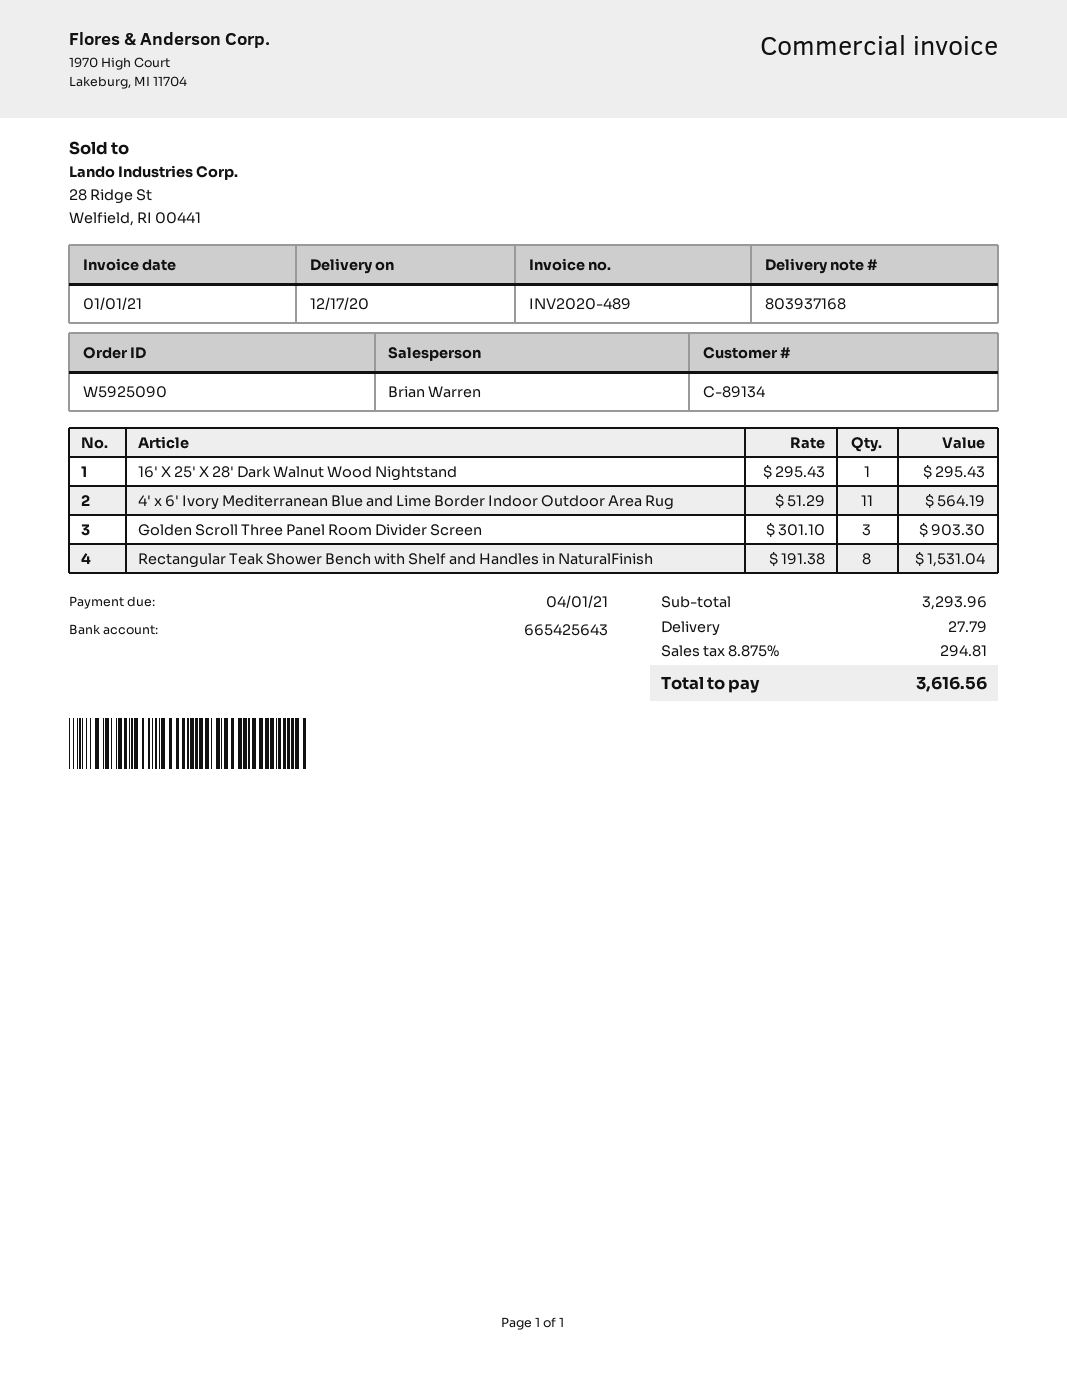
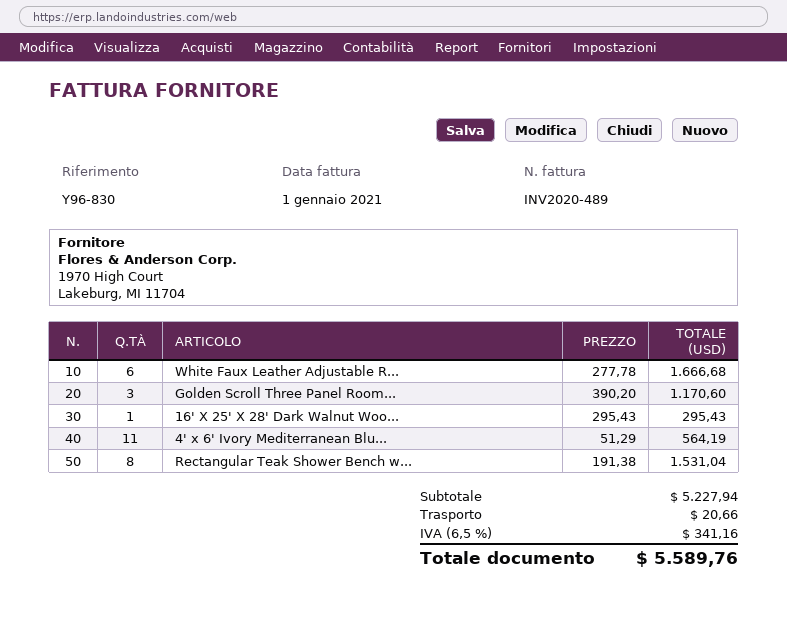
Golden Scroll Three Panel Room Divider Screen: 3 x 301.10 = 903.30 -> 3 x 390.20 = 1170.60
White Faux Leather Adjustable R...: none -> 6 x 277.78 = 1666.68
subtotal: 3293.96 -> 5227.94
shipping: 27.79 -> 20.66
tax: 8.875% = 294.81 -> 6.5% = 341.16
total: 3616.56 -> 5589.76

